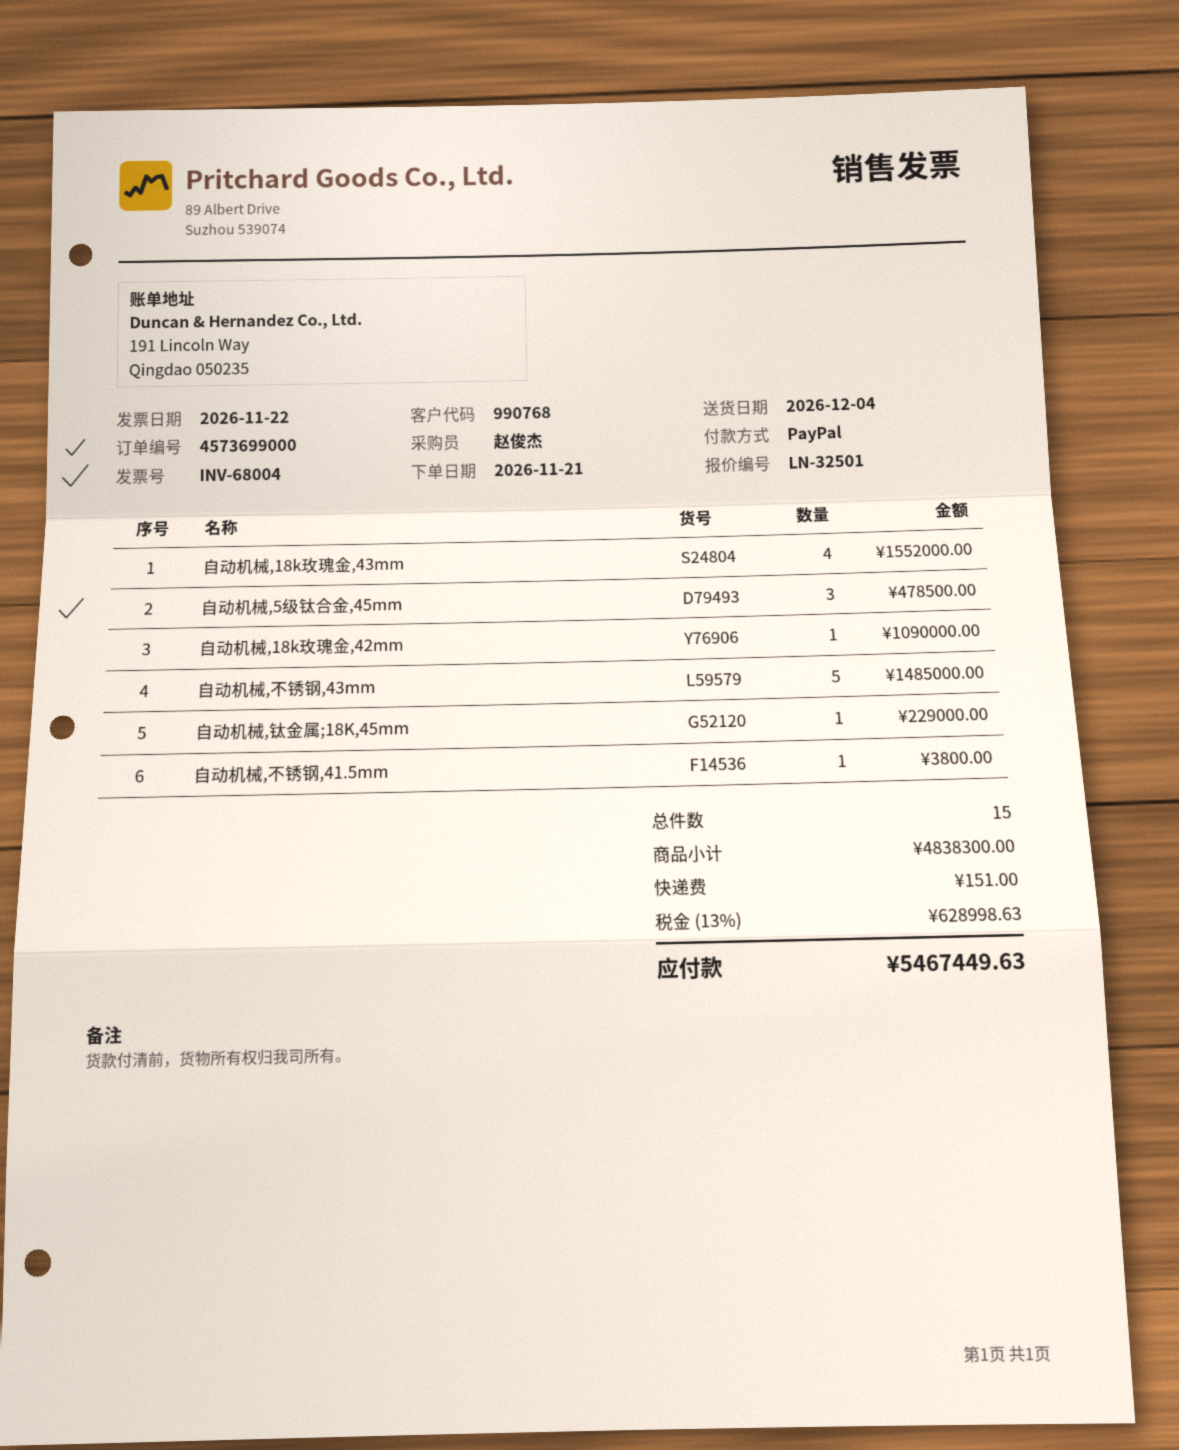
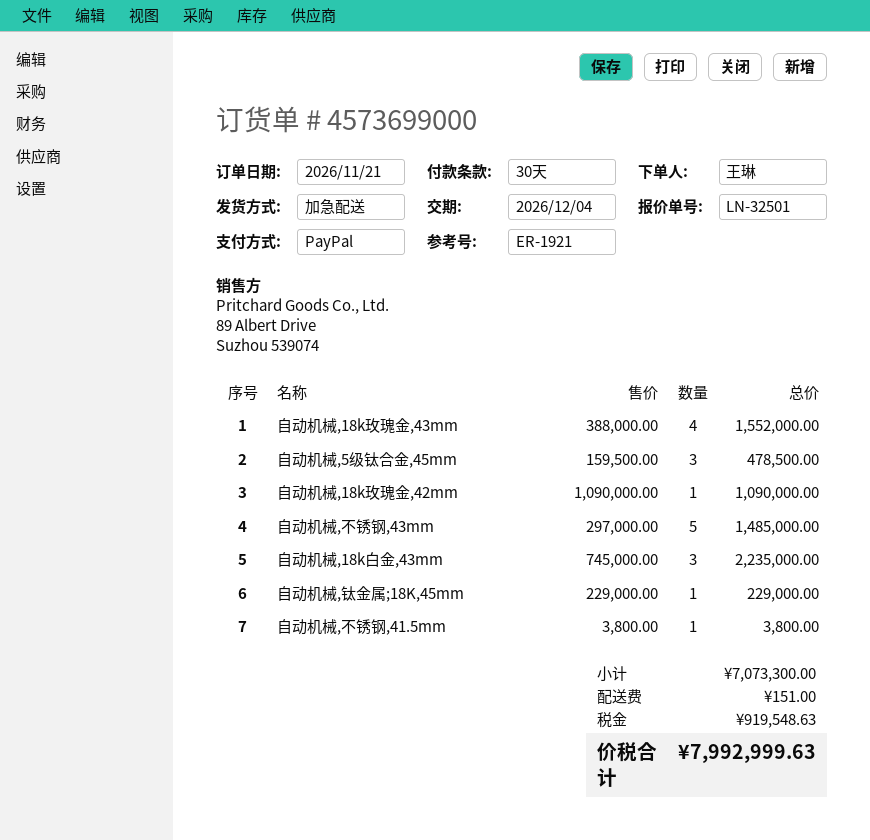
ordered by: 赵俊杰 -> 王琳
自动机械,18k白金,43mm: none -> 3 for 2235000.00
subtotal: 4838300.00 -> 7073300.00
tax: 628998.63 -> 919548.63
total: 5467449.63 -> 7992999.63

